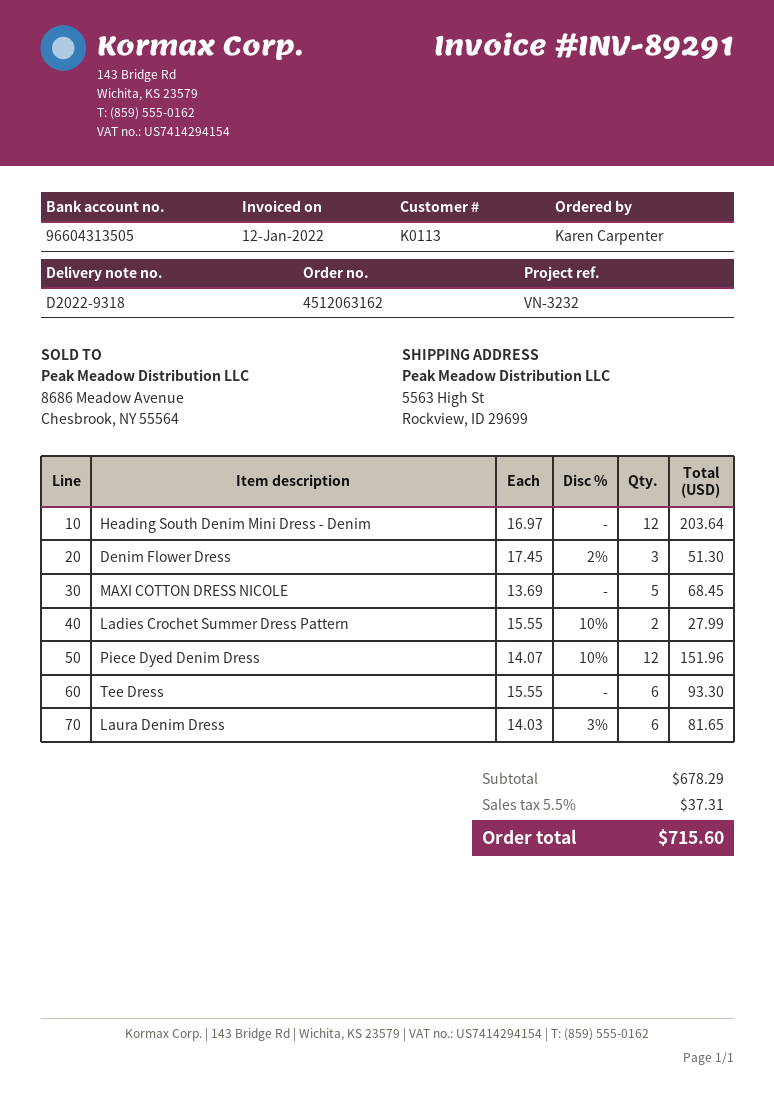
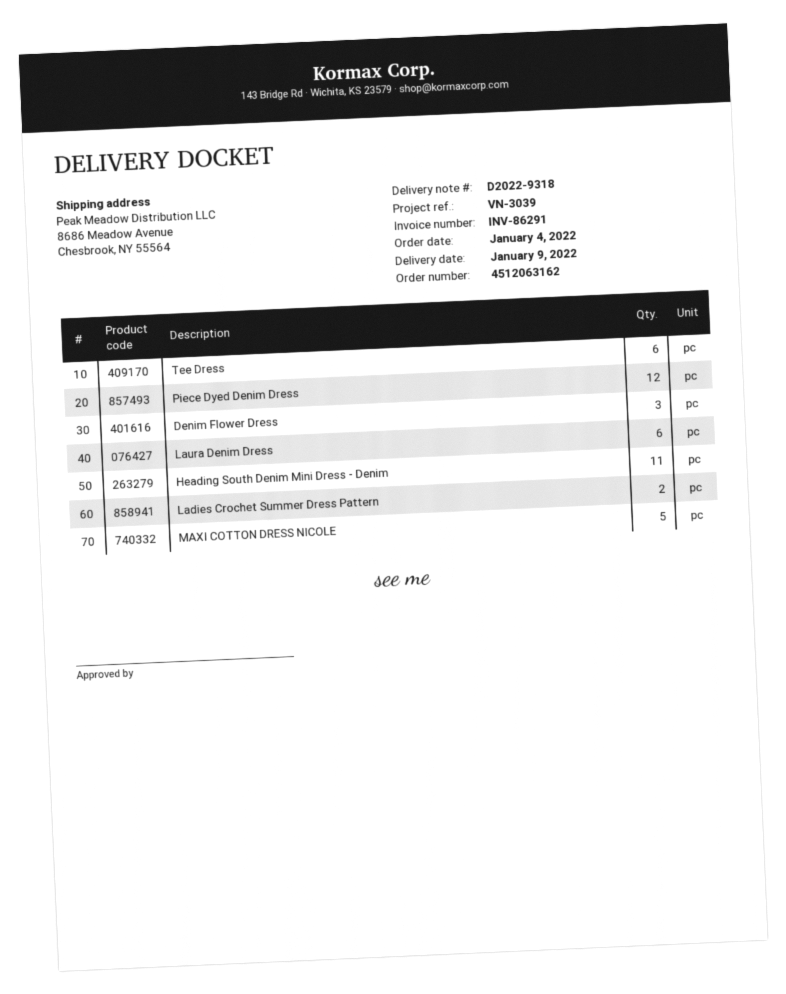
invoice number: INV-89291 -> INV-86291
reference: VN-3232 -> VN-3039
ship to: 5563 High St, Rockview, ID 29699 -> 8686 Meadow Avenue, Chesbrook, NY 55564
Heading South Denim Mini Dress - Denim: 12 -> 11

